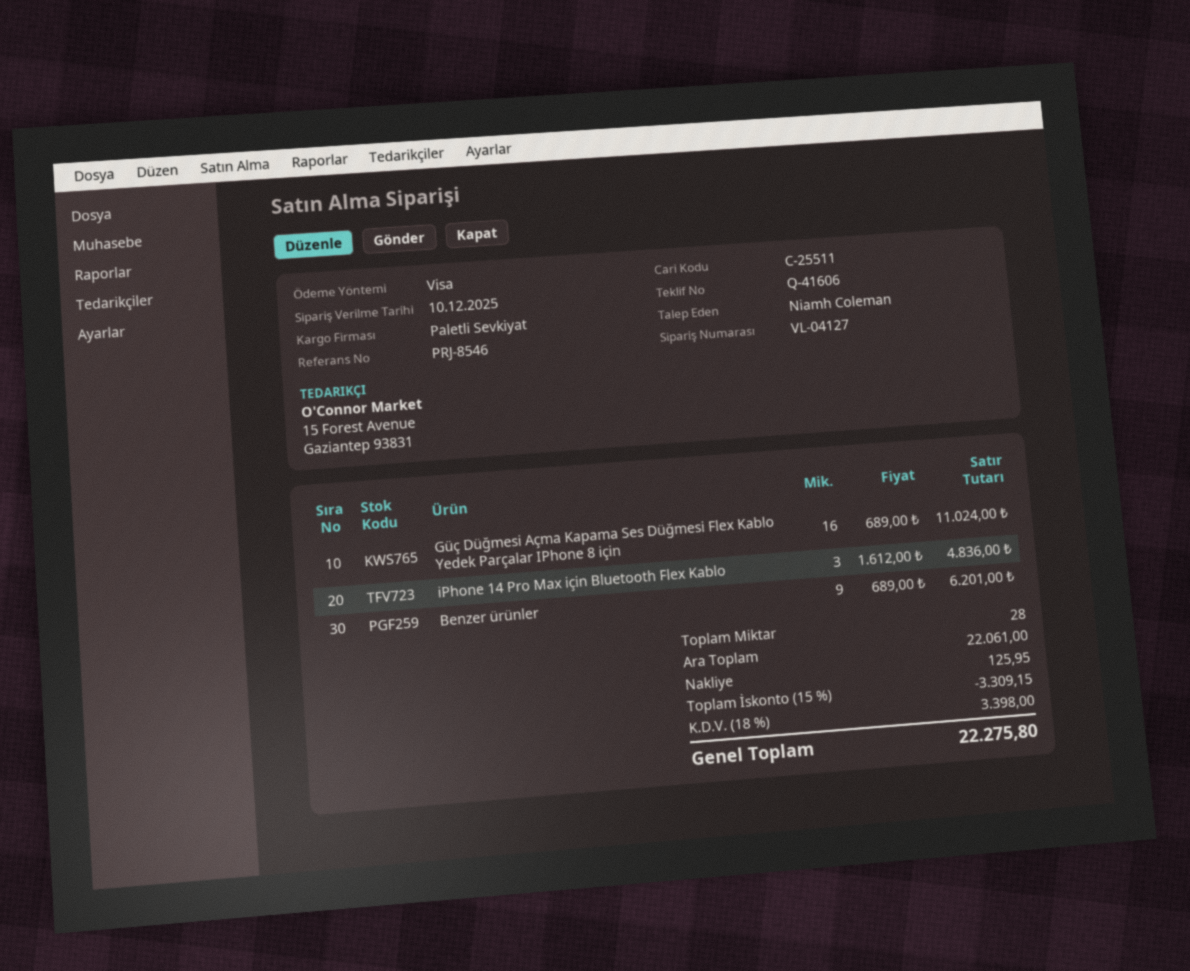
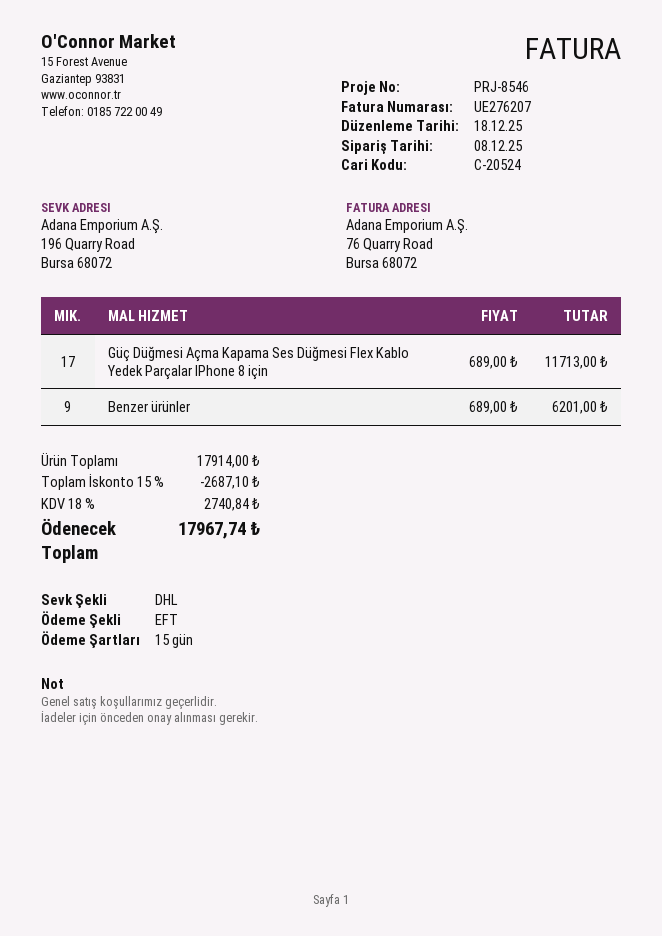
order date: 2025-12-10 -> 2025-12-08
customer number: C-25511 -> C-20524
payment method: Visa -> bank transfer
shipping method: pallet freight -> DHL
Güç Düğmesi Açma Kapama Ses Düğmesi Flex Kablo Yedek Parçalar IPhone 8 için: 16 x 689.00 = 11024.00 -> 17 x 689.00 = 11713.00
iPhone 14 Pro Max için Bluetooth Flex Kablo: 3 x 1612.00 = 4836.00 -> none
subtotal: 22061.00 -> 17914.00
discount: 15% = 3309.15 -> 15% = 2687.10
shipping: 125.95 -> none
tax: 18% = 3398.00 -> 18% = 2740.84
total: 22275.80 -> 17967.74

